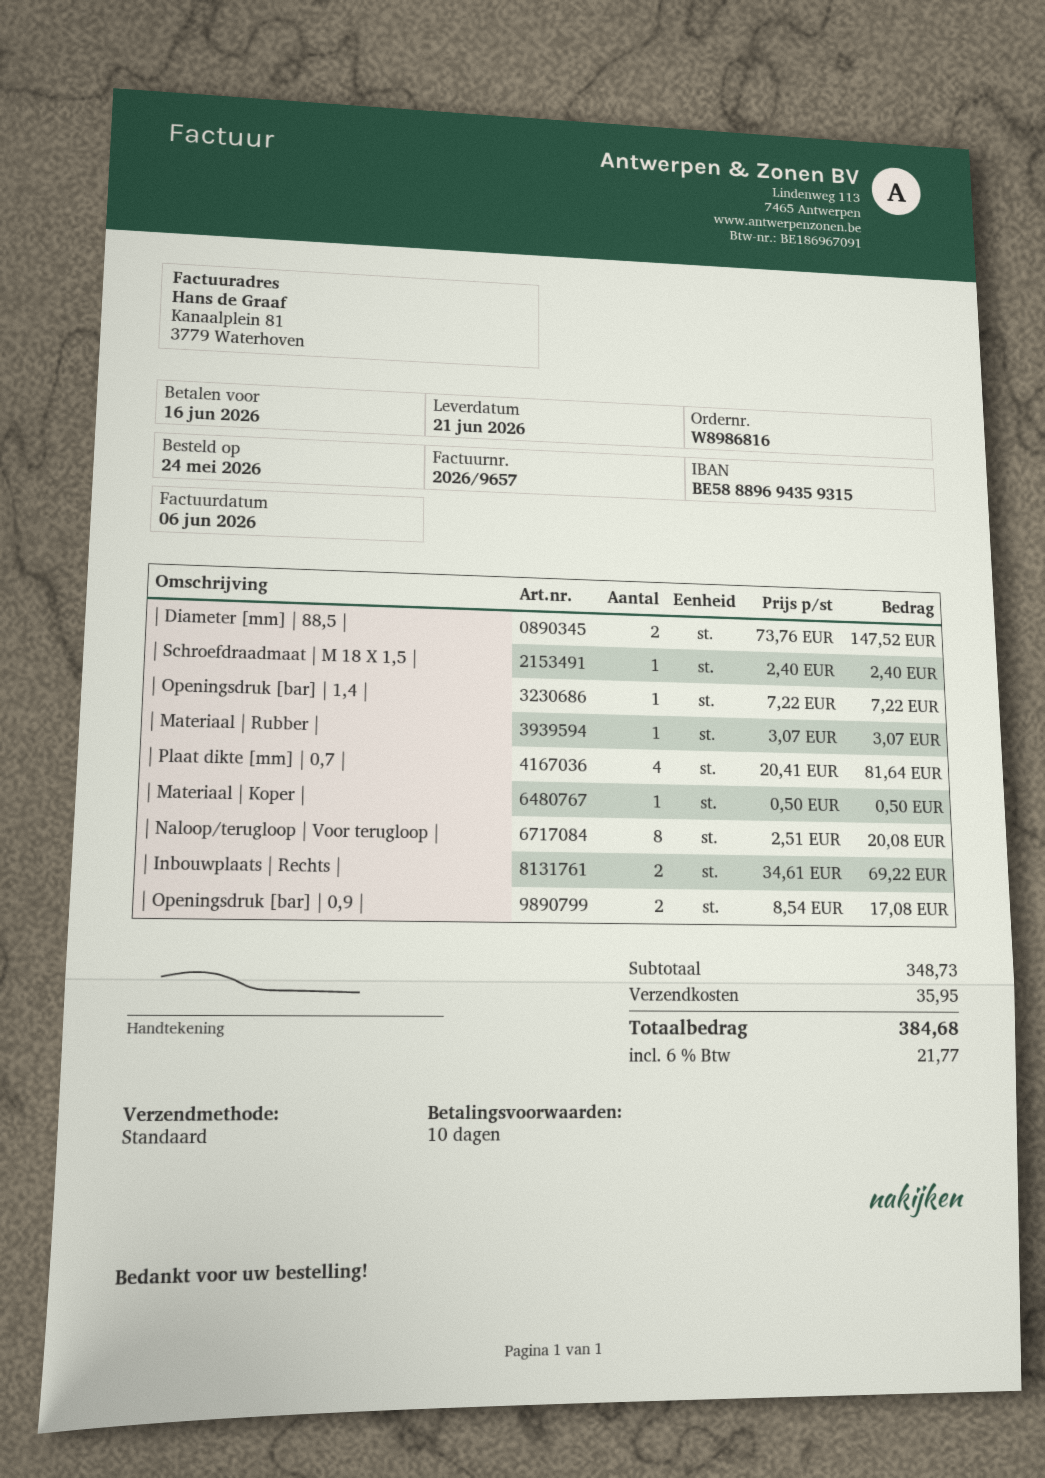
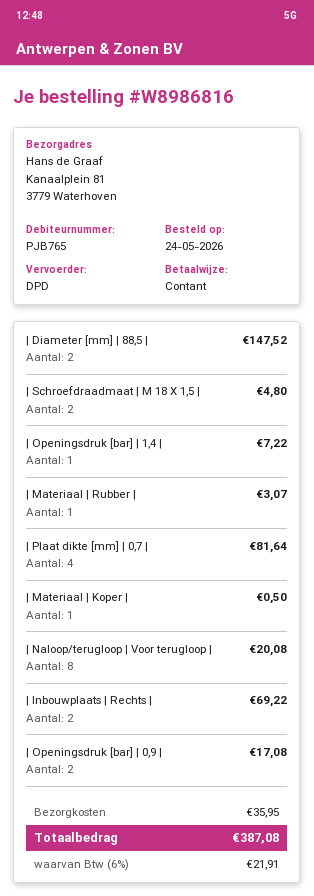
shipping method: standard -> DPD
| Schroefdraadmaat | M 18 X 1,5 |: 1 for 2.40 -> 2 for 4.80
tax: 6% = 21.77 -> 6% = 21.91
total: 384.68 -> 387.08

